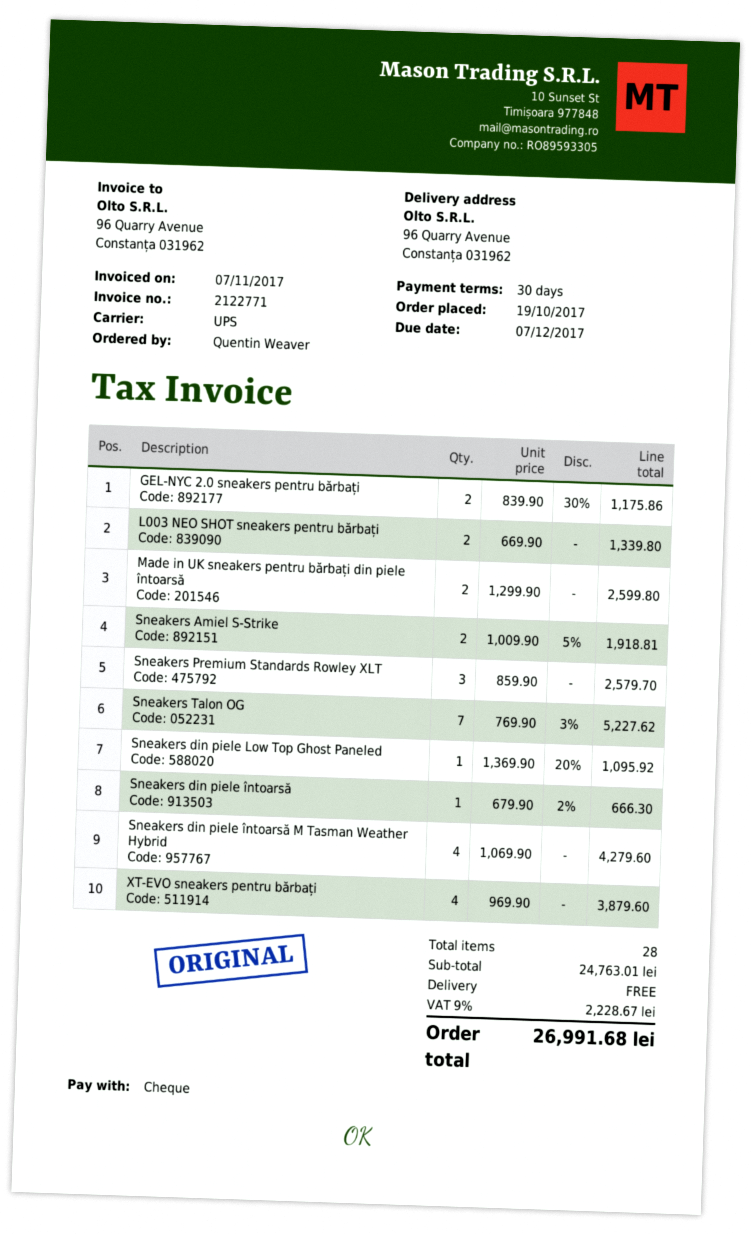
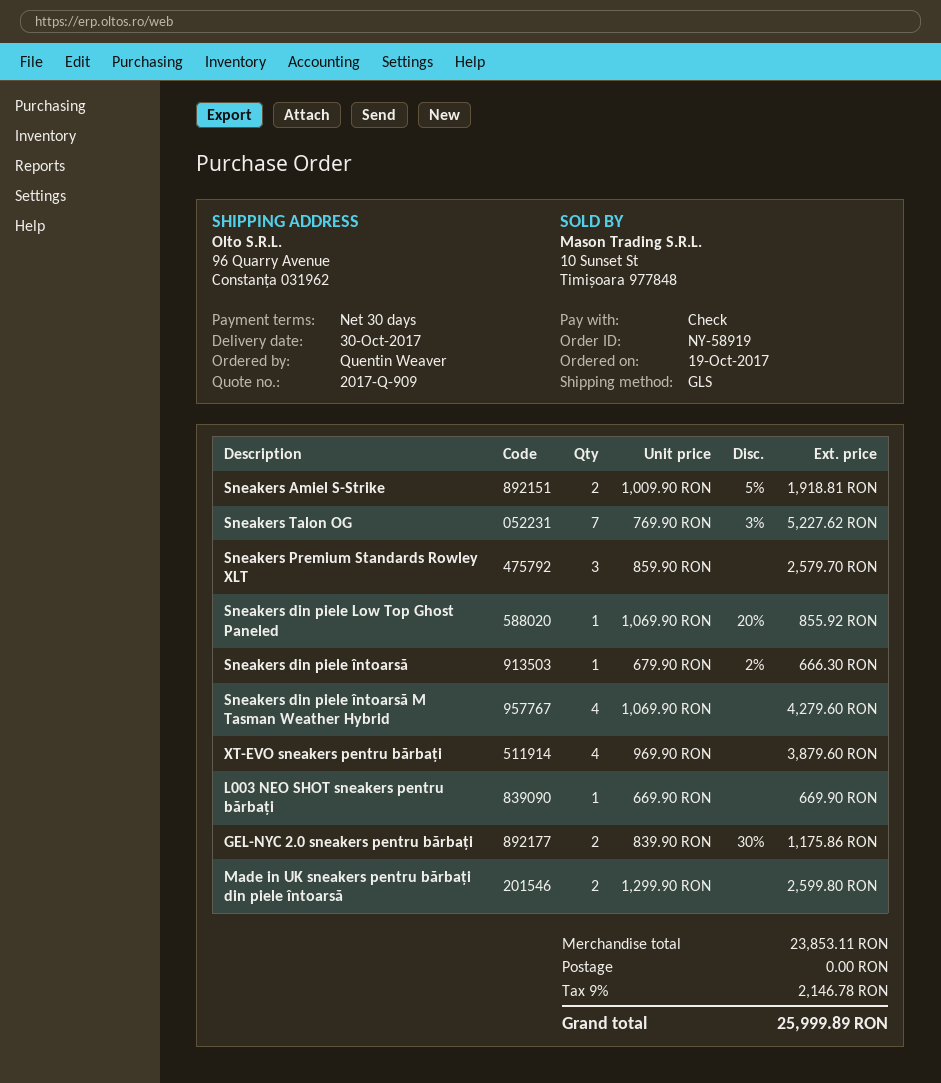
shipping method: UPS -> GLS
L003 NEO SHOT sneakers pentru bărbați: 2 x 669.90 = 1339.80 -> 1 x 669.90 = 669.90
Sneakers din piele Low Top Ghost Paneled: 1 x 1369.90 - 20% = 1095.92 -> 1 x 1069.90 - 20% = 855.92
subtotal: 24763.01 -> 23853.11
tax: 9% = 2228.67 -> 9% = 2146.78
total: 26991.68 -> 25999.89

